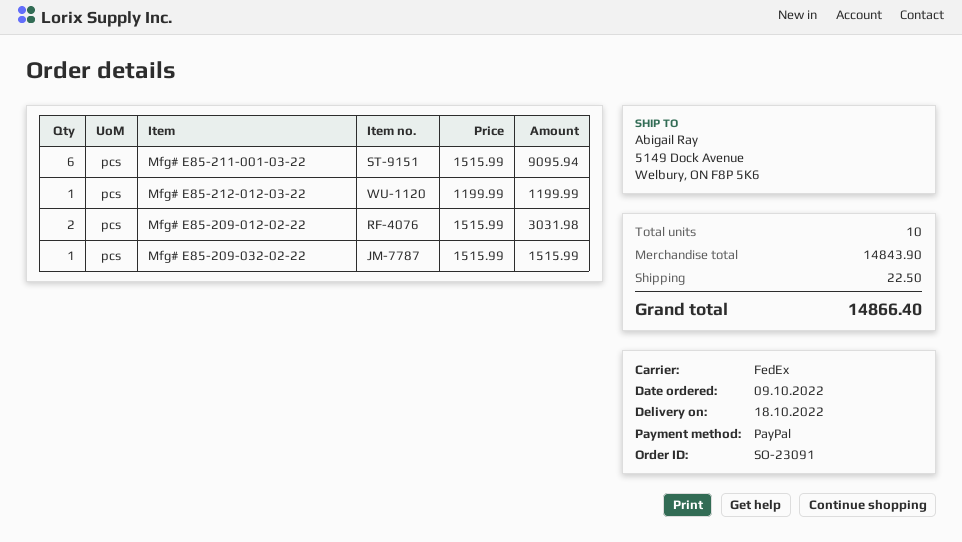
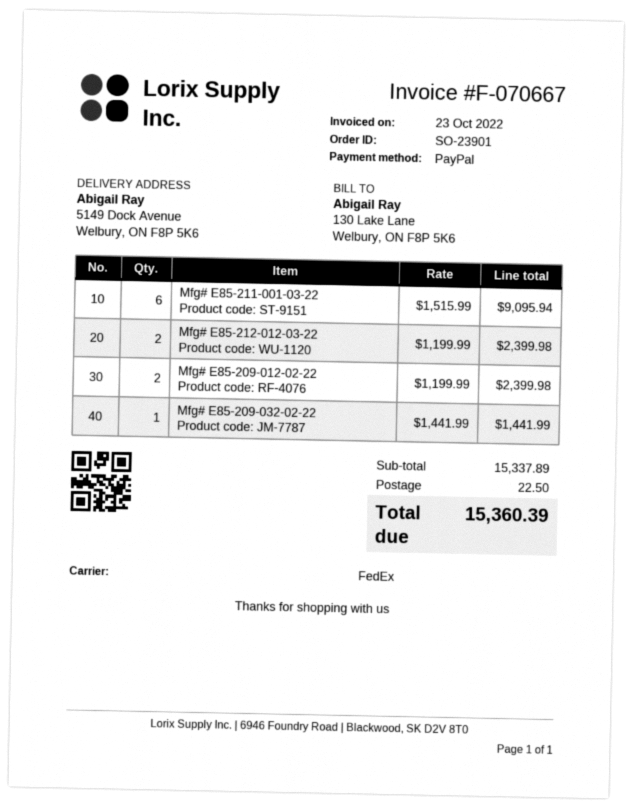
order number: SO-23091 -> SO-23901
Mfg# E85-212-012-03-22: 1 x 1199.99 = 1199.99 -> 2 x 1199.99 = 2399.98
Mfg# E85-209-012-02-22: 2 x 1515.99 = 3031.98 -> 2 x 1199.99 = 2399.98
Mfg# E85-209-032-02-22: 1 x 1515.99 = 1515.99 -> 1 x 1441.99 = 1441.99
subtotal: 14843.90 -> 15337.89
total: 14866.40 -> 15360.39

